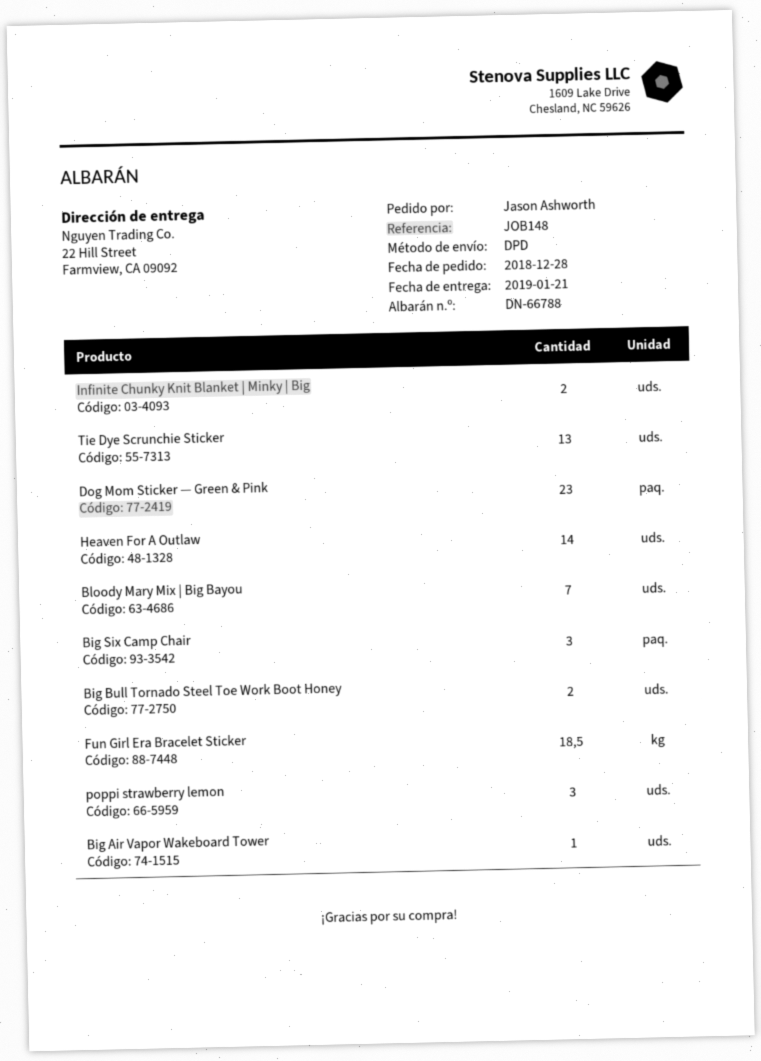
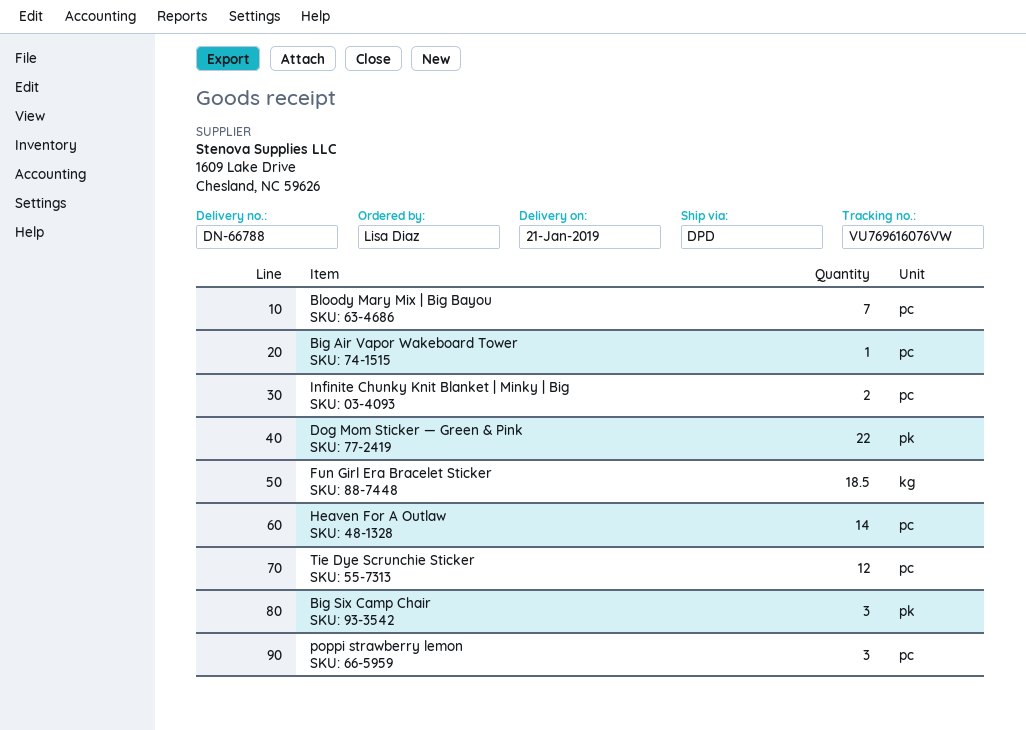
ordered by: Jason Ashworth -> Lisa Diaz
Tie Dye Scrunchie Sticker: 13 -> 12
Dog Mom Sticker — Green & Pink: 23 -> 22
Big Bull Tornado Steel Toe Work Boot Honey: 2 -> none

